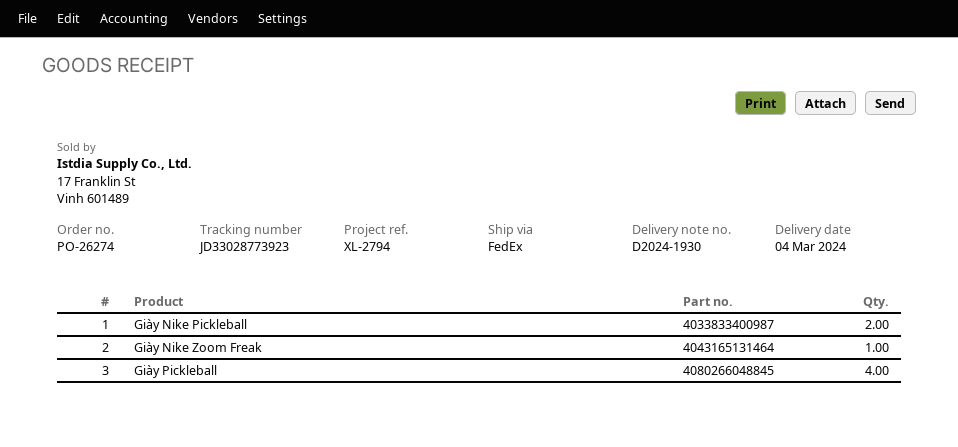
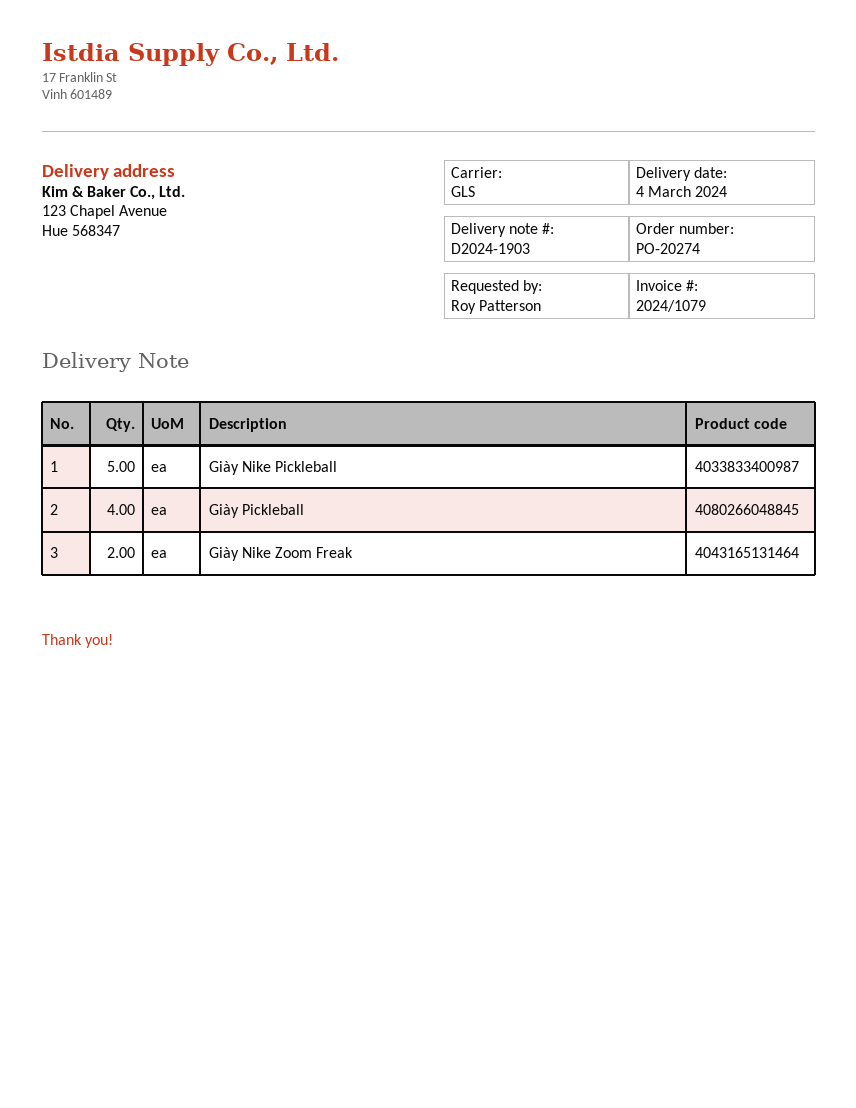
order number: PO-26274 -> PO-20274
delivery note number: D2024-1930 -> D2024-1903
shipping method: FedEx -> GLS
Giày Nike Pickleball: 2 -> 5
Giày Nike Zoom Freak: 1 -> 2

